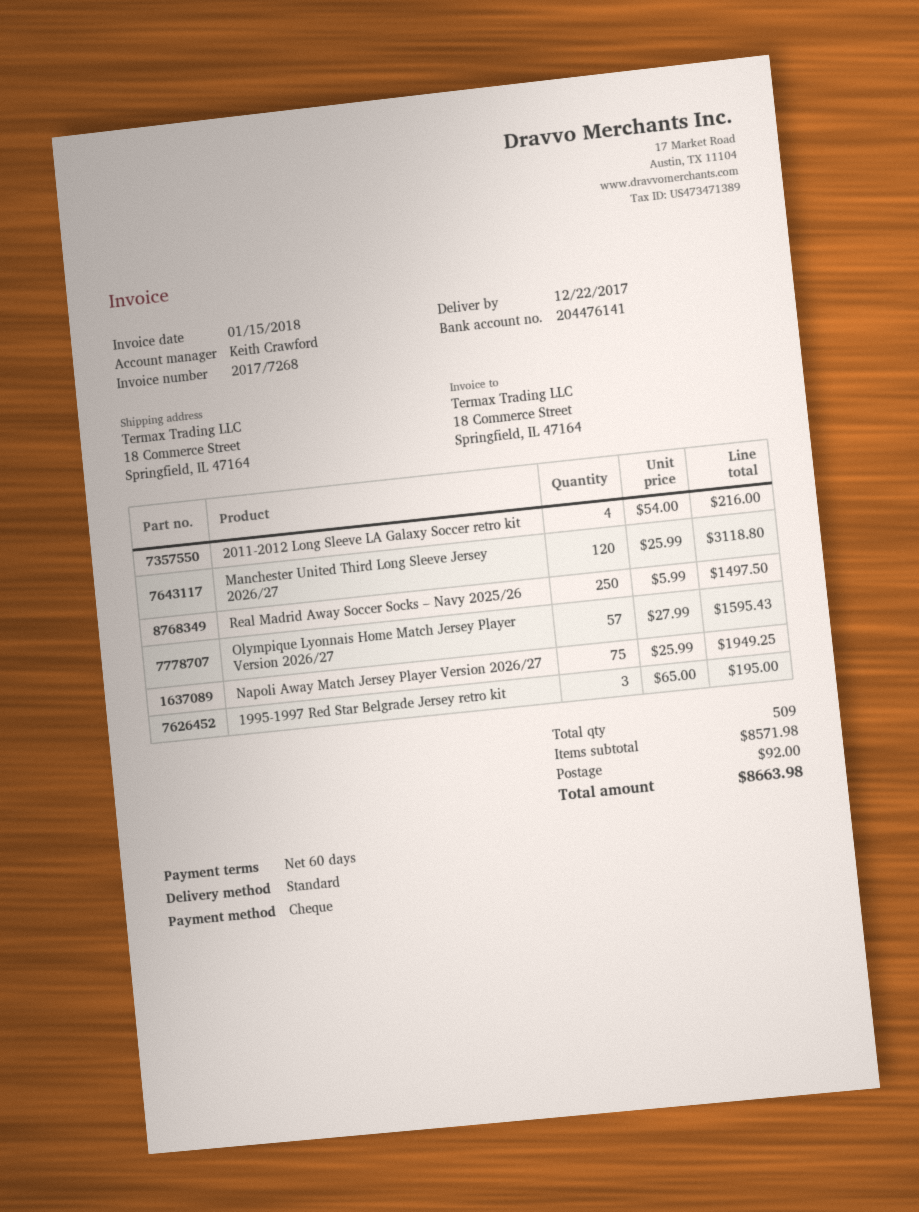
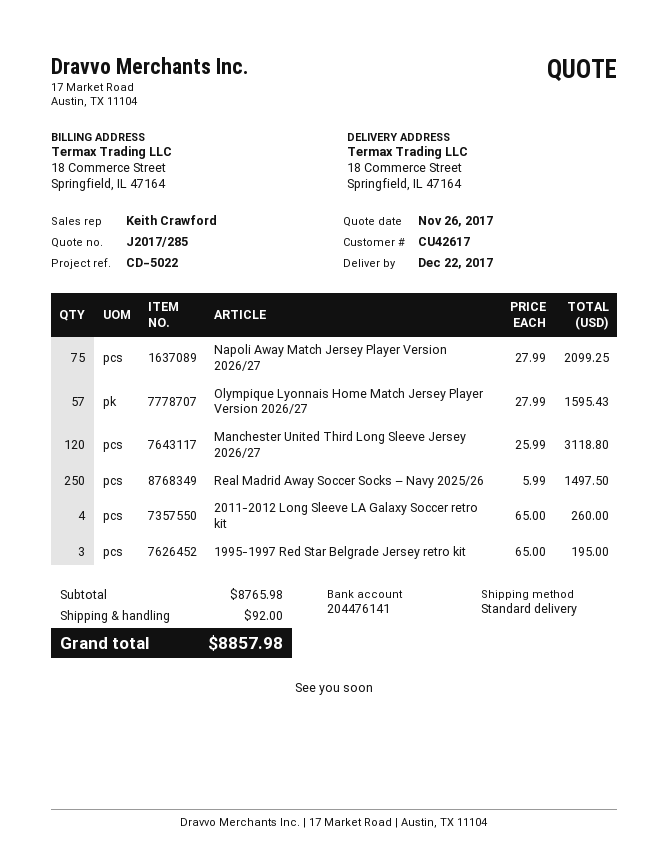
2011-2012 Long Sleeve LA Galaxy Soccer retro kit: 4 x 54.00 = 216.00 -> 4 x 65.00 = 260.00
Napoli Away Match Jersey Player Version 2026/27: 75 x 25.99 = 1949.25 -> 75 x 27.99 = 2099.25
subtotal: 8571.98 -> 8765.98
total: 8663.98 -> 8857.98

